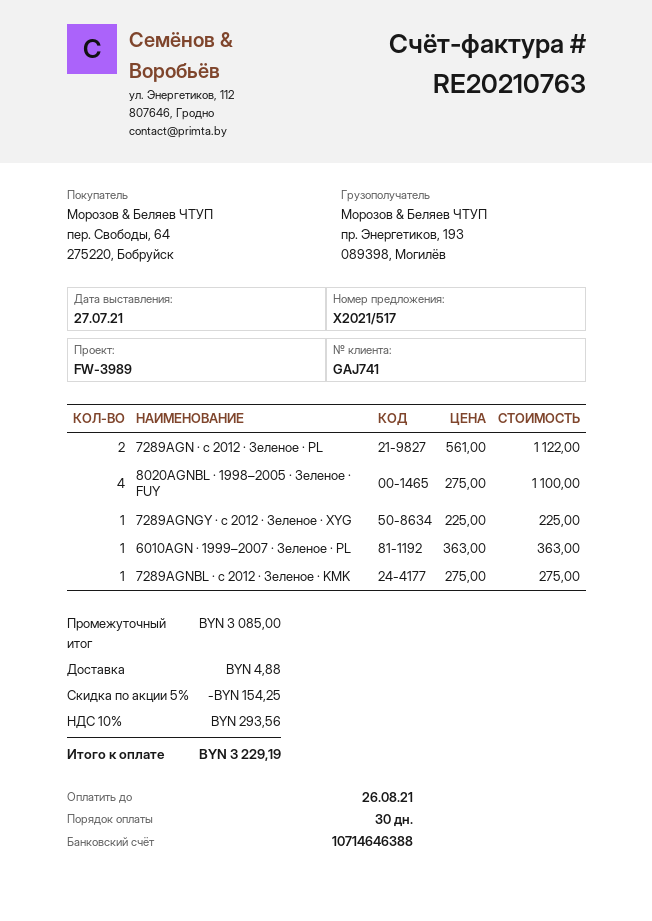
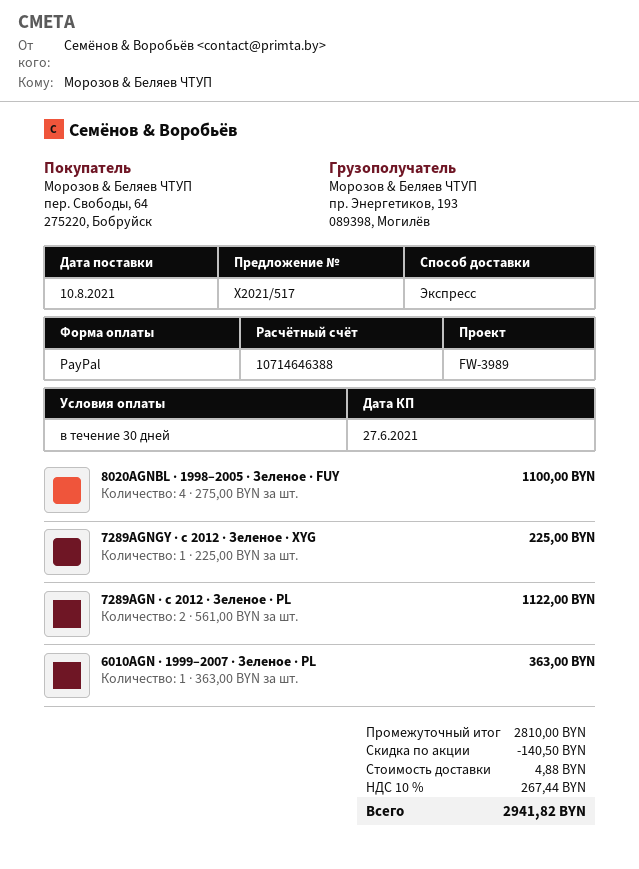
7289AGNBL · с 2012 · Зеленое · KMK: 1 x 275.00 = 275.00 -> none
subtotal: 3085.00 -> 2810.00
discount: 154.25 -> 140.50
tax: 10% = 293.56 -> 10% = 267.44
total: 3229.19 -> 2941.82

